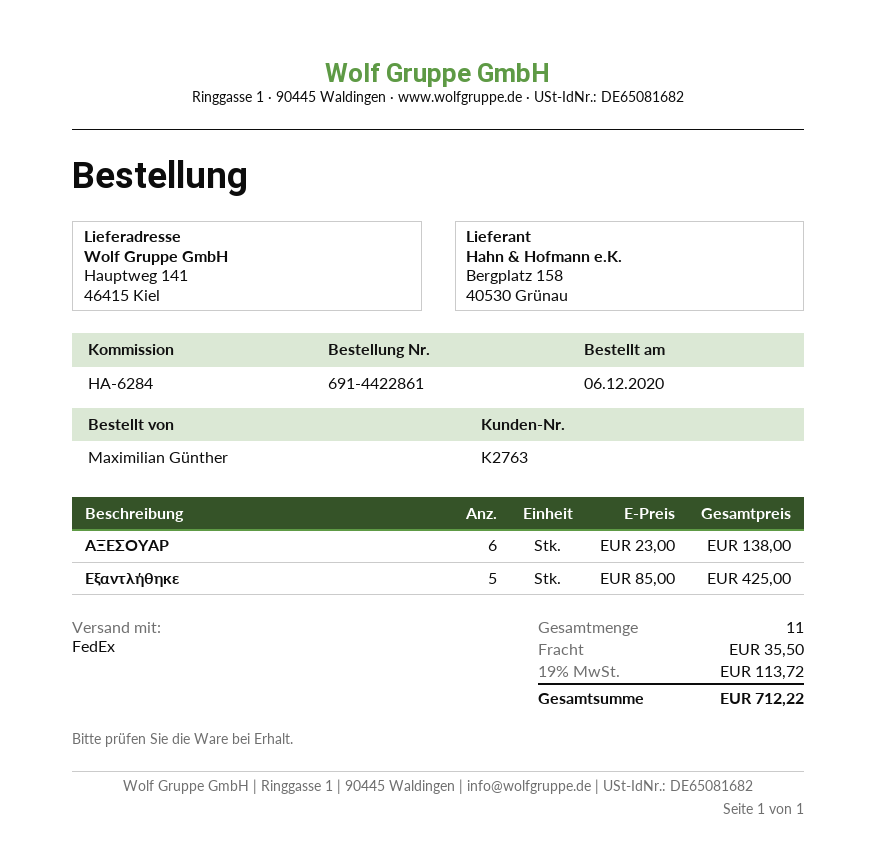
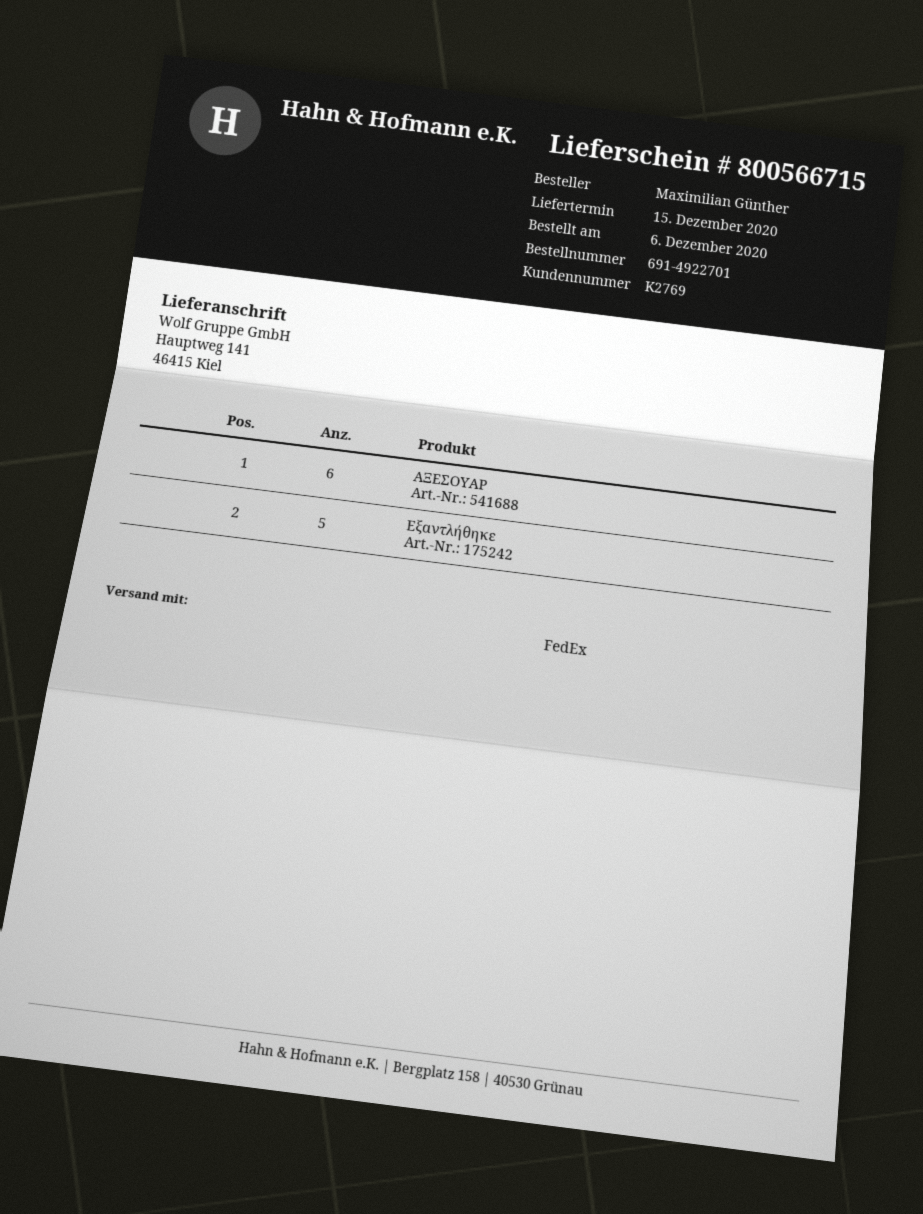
order number: 691-4422861 -> 691-4922701
customer number: K2763 -> K2769

